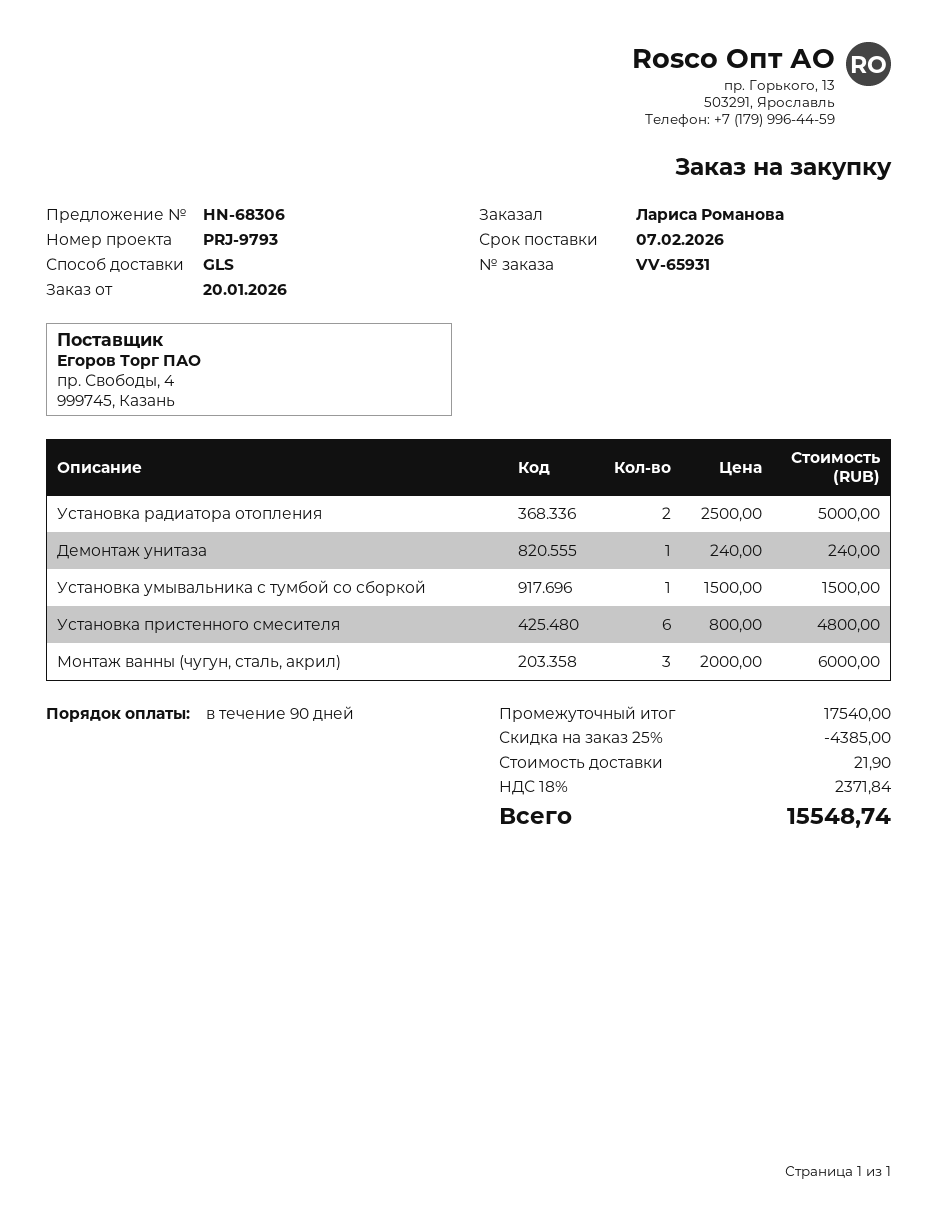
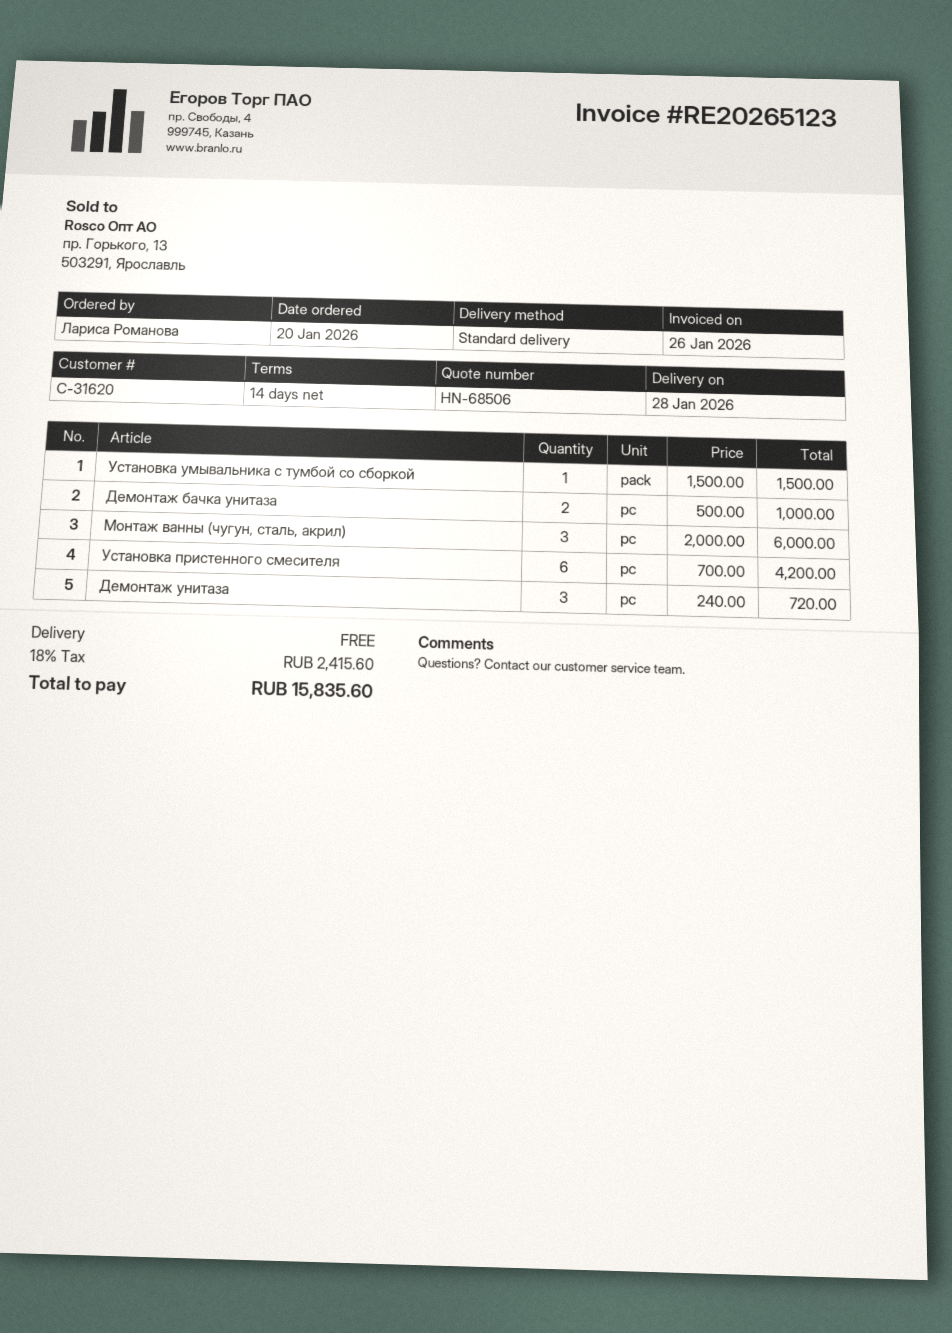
quote number: HN-68306 -> HN-68506
delivery date: 2026-02-07 -> 2026-01-28
payment terms: 90 days -> 14 days
shipping method: GLS -> standard
Установка радиатора отопления: 2 x 2500.00 = 5000.00 -> none
Демонтаж унитаза: 1 x 240.00 = 240.00 -> 3 x 240.00 = 720.00
Установка пристенного смесителя: 6 x 800.00 = 4800.00 -> 6 x 700.00 = 4200.00
Демонтаж бачка унитаза: none -> 2 x 500.00 = 1000.00
discount: 25% = 4385.00 -> none
shipping: 21.90 -> 0.00
tax: 18% = 2371.84 -> 18% = 2415.60
total: 15548.74 -> 15835.60

